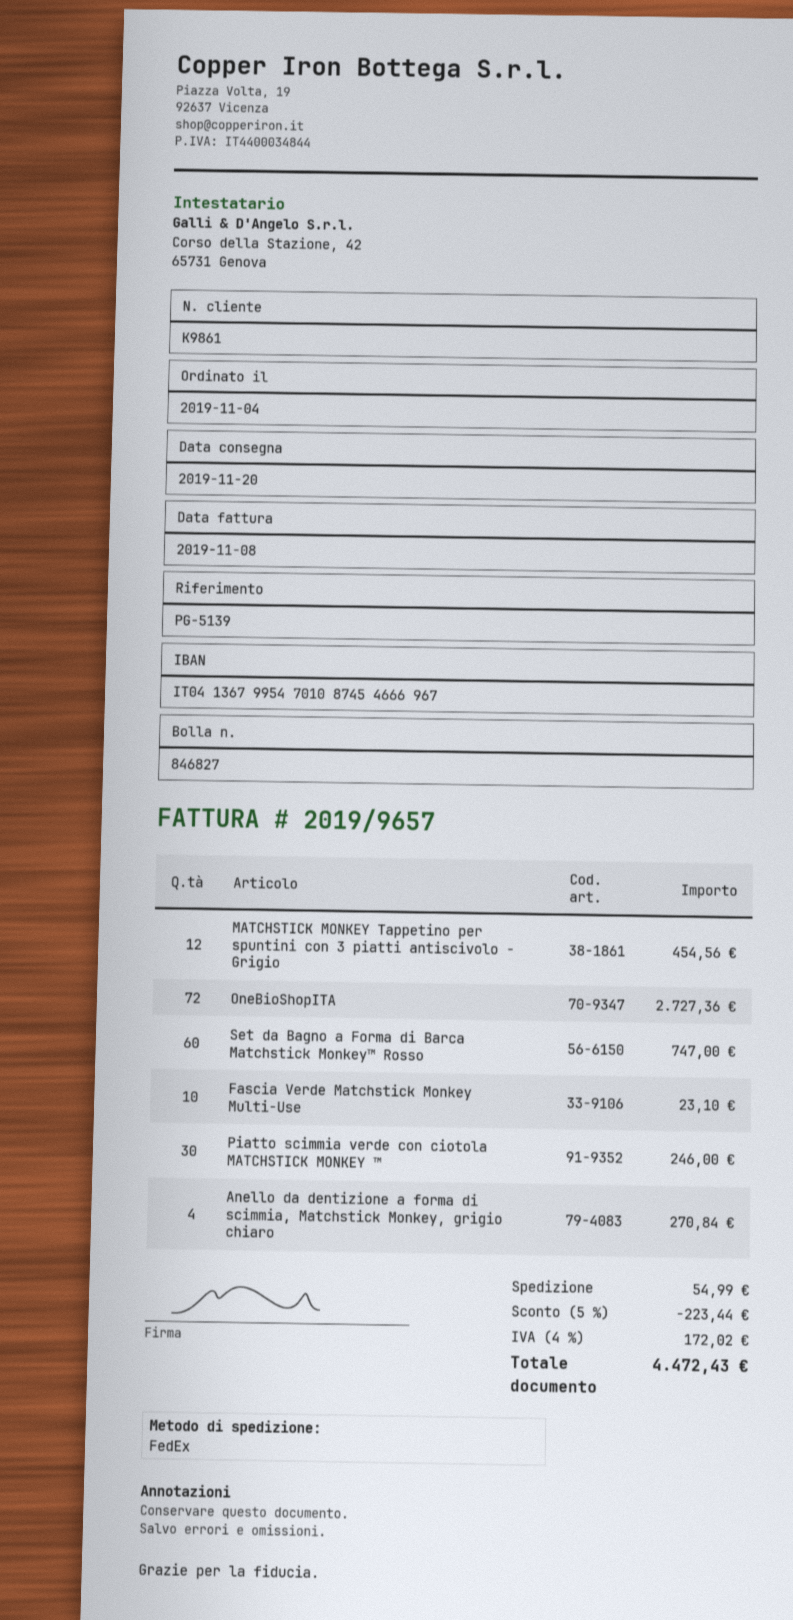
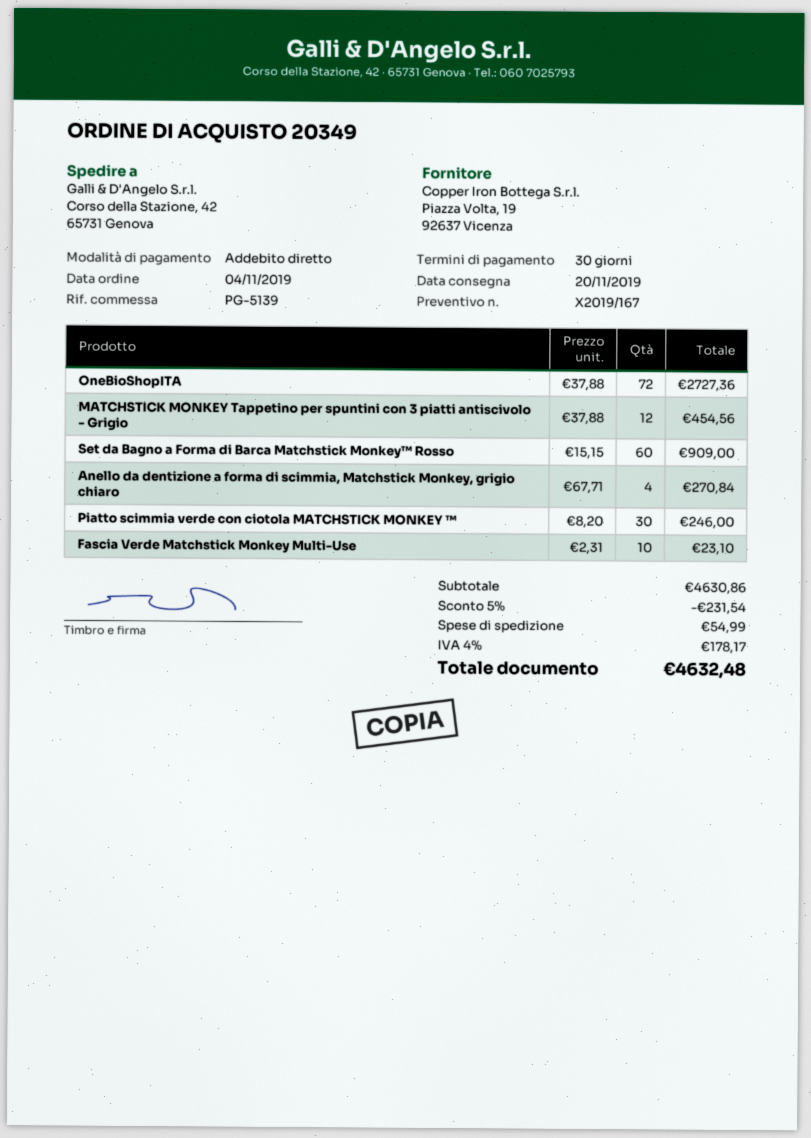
Set da Bagno a Forma di Barca Matchstick Monkey™ Rosso: 60 for 747.00 -> 60 for 909.00
discount: 5% = 223.44 -> 5% = 231.54
tax: 4% = 172.02 -> 4% = 178.17
total: 4472.43 -> 4632.48

